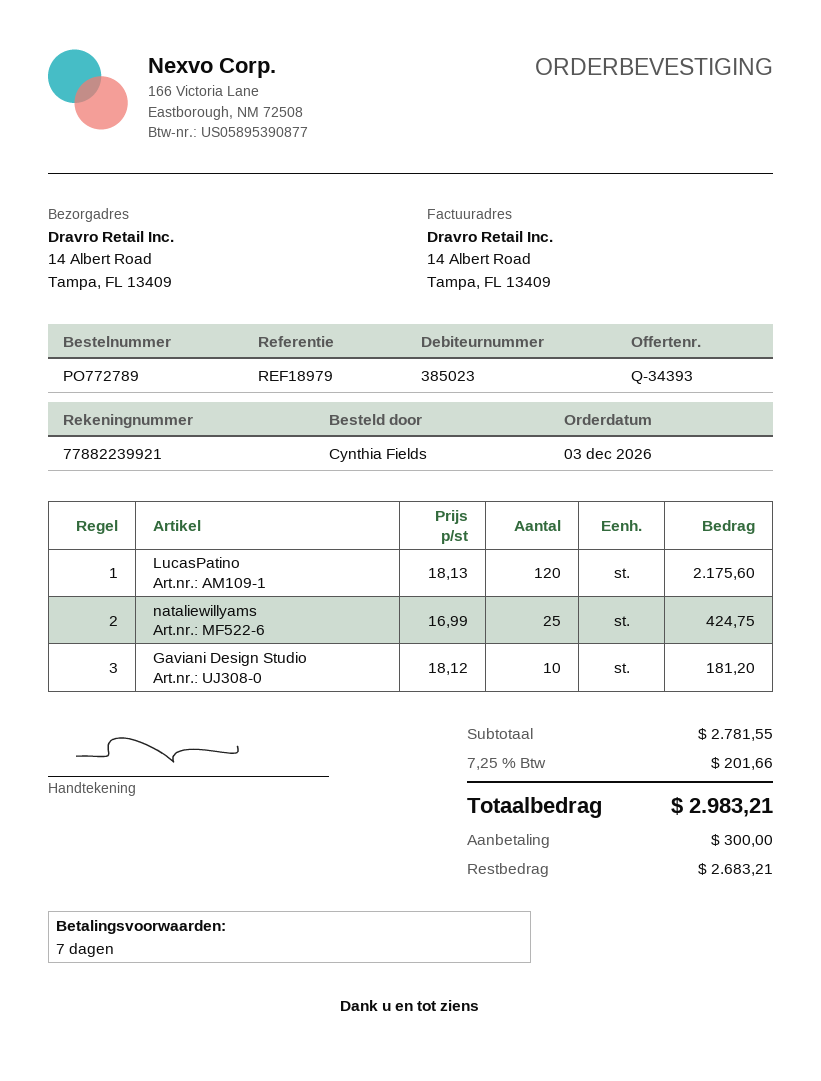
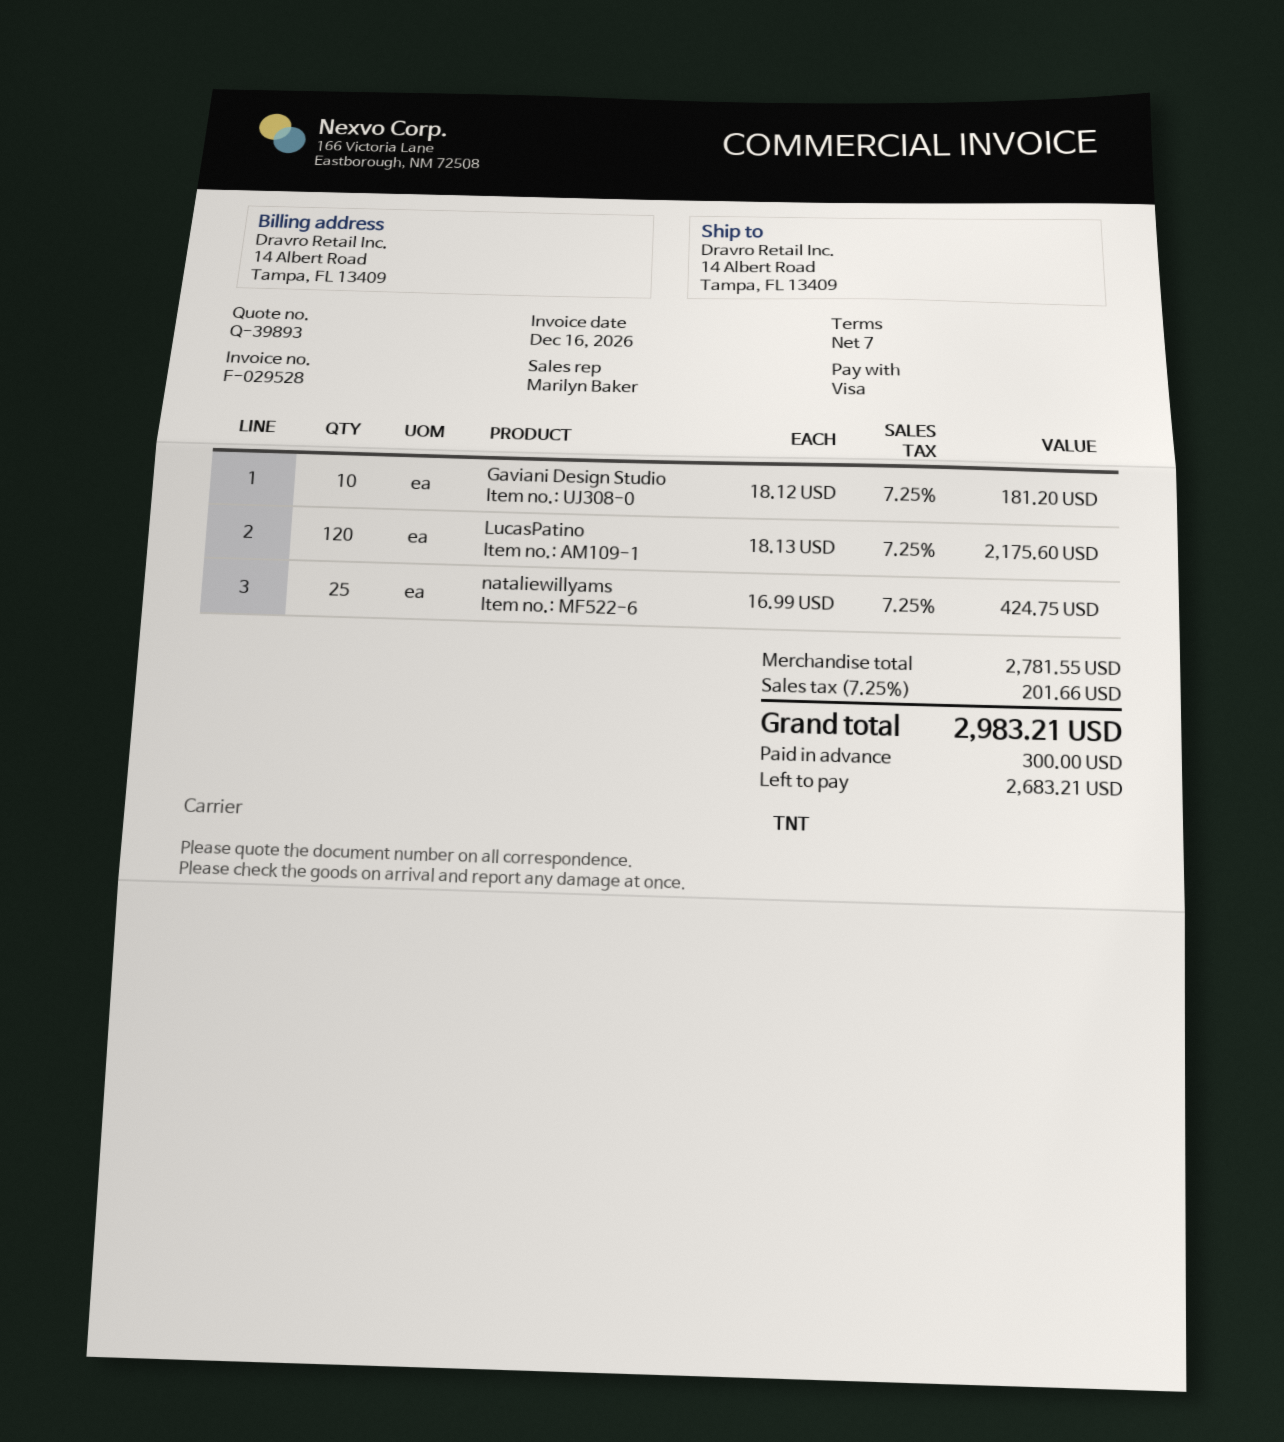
quote number: Q-34393 -> Q-39893

